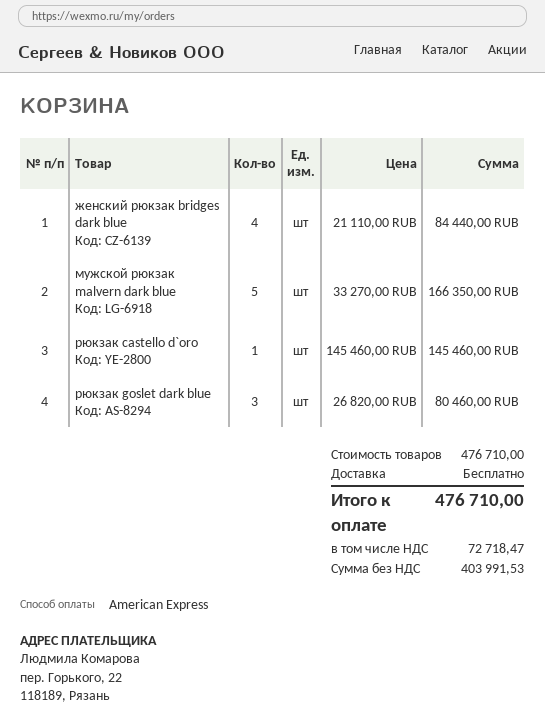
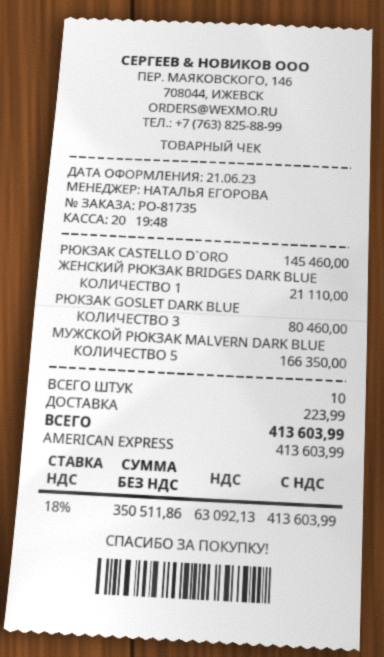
женский рюкзак bridges dark blue: 4 for 84440.00 -> 1 for 21110.00
shipping: 0.00 -> 223.99
net: 403991.53 -> 350511.86
tax: 72718.47 -> 63092.13
total: 476710.00 -> 413603.99

